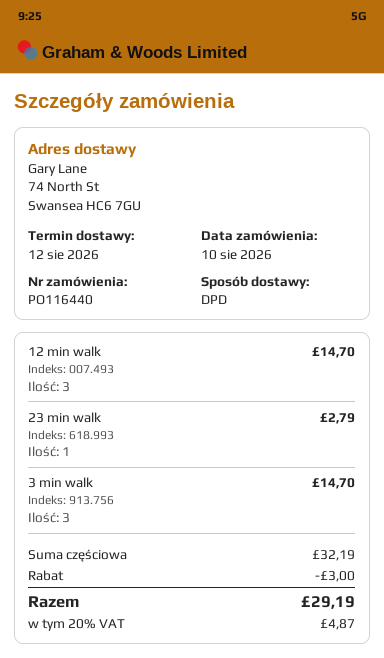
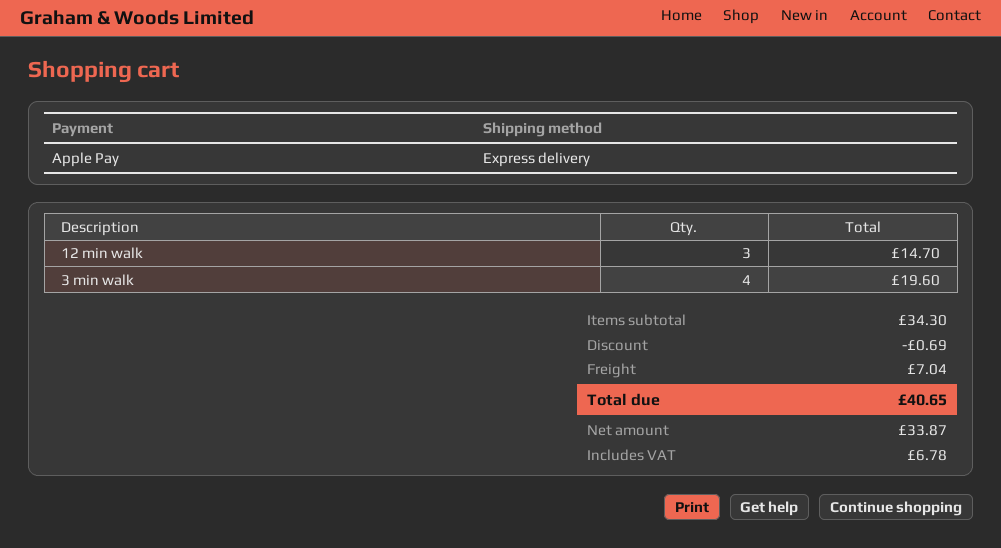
shipping method: DPD -> express
23 min walk: 1 for 2.79 -> none
3 min walk: 3 for 14.70 -> 4 for 19.60
subtotal: 32.19 -> 34.30
discount: 3.00 -> 0.69
shipping: none -> 7.04
tax: 4.87 -> 6.78
total: 29.19 -> 40.65

